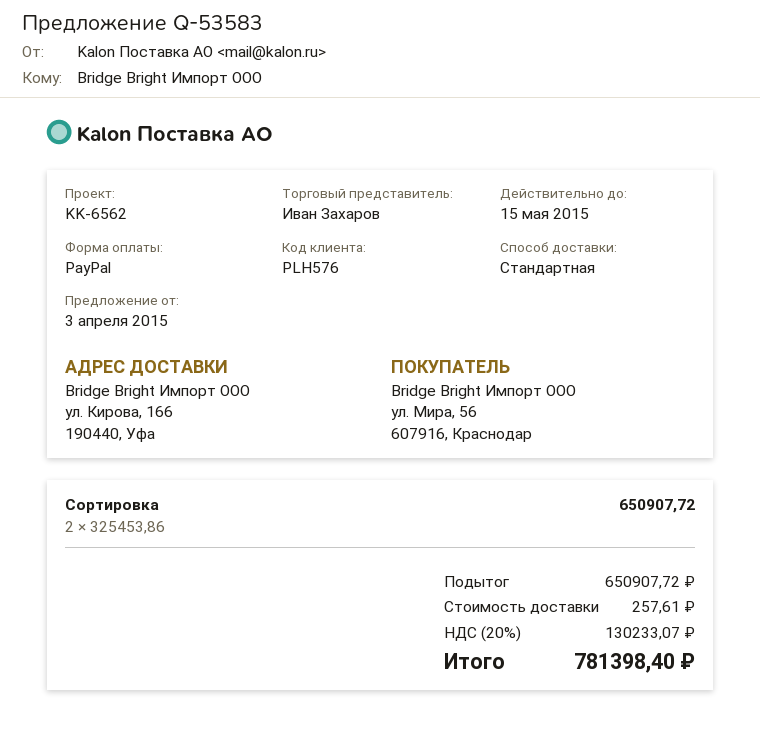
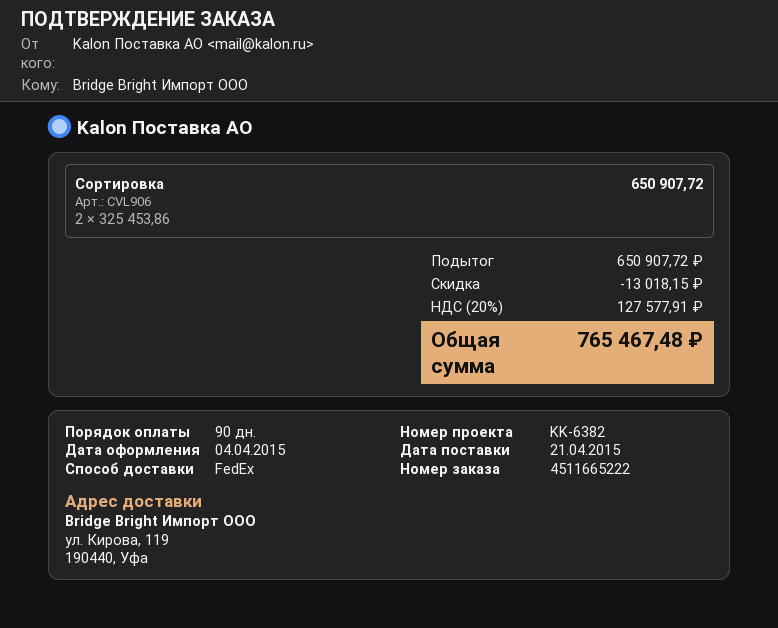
reference: KK-6562 -> KK-6382
shipping method: standard -> FedEx
ship to: ул. Кирова, 166, 190440, Уфа -> ул. Кирова, 119, 190440, Уфа
discount: none -> 13018.15
shipping: 257.61 -> none
tax: 20% = 130233.07 -> 20% = 127577.91
total: 781398.40 -> 765467.48

